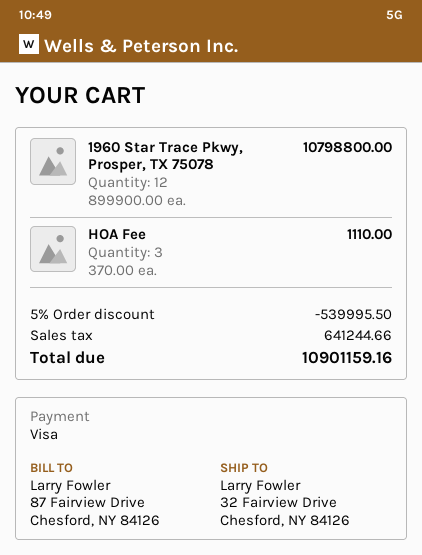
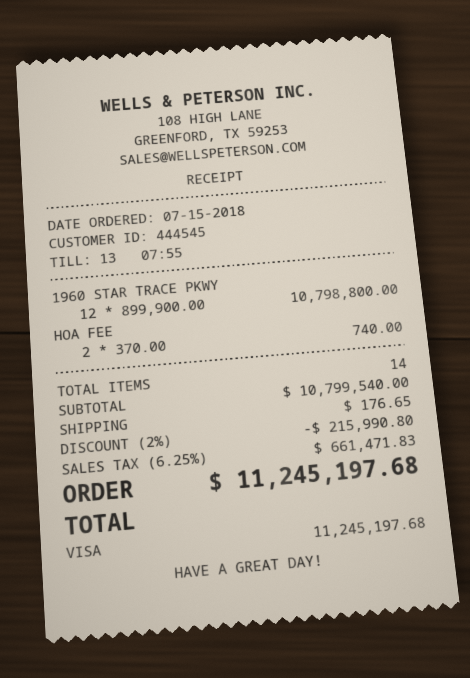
HOA Fee: 3 x 370.00 = 1110.00 -> 2 x 370.00 = 740.00
discount: 5% = 539995.50 -> 2% = 215990.80
shipping: none -> 176.65
tax: 641244.66 -> 661471.83
total: 10901159.16 -> 11245197.68

